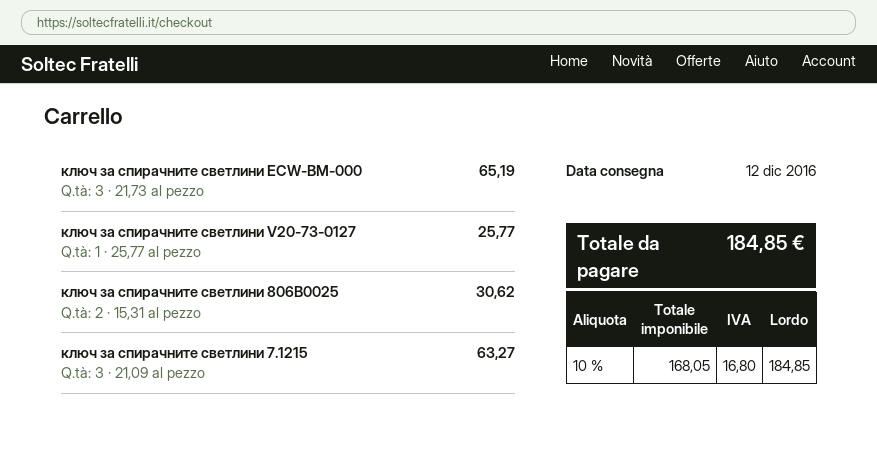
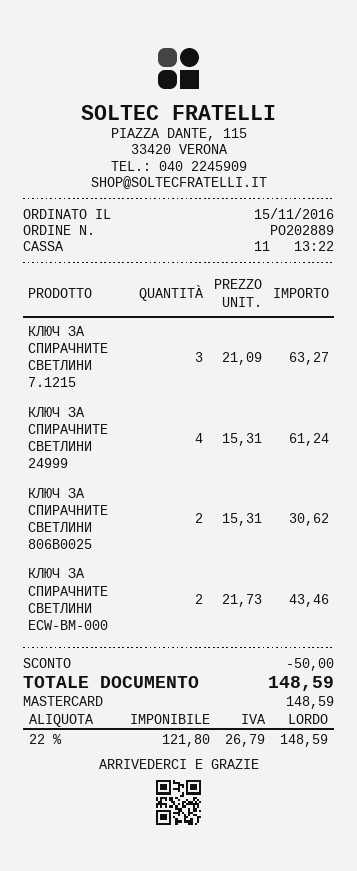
ключ за спирачните светлини ECW-BM-000: 3 x 21.73 = 65.19 -> 2 x 21.73 = 43.46
ключ за спирачните светлини V20-73-0127: 1 x 25.77 = 25.77 -> none
КЛЮЧ ЗА СПИРАЧНИТЕ СВЕТЛИНИ 24999: none -> 4 x 15.31 = 61.24
discount: none -> 50.00
net: 168.05 -> 121.80
tax: 10% = 16.80 -> 22% = 26.79
total: 184.85 -> 148.59

